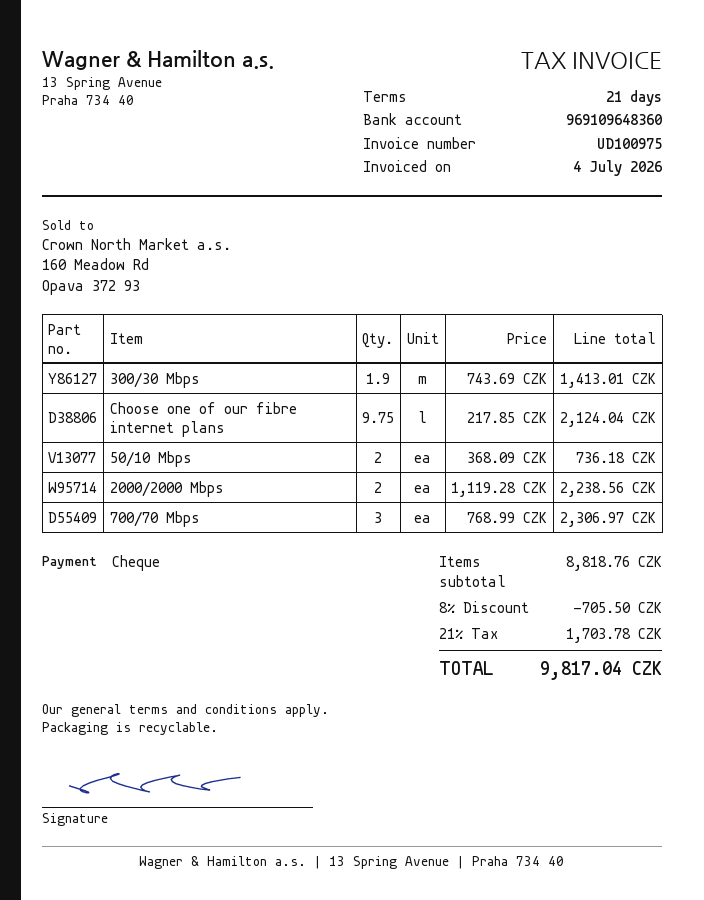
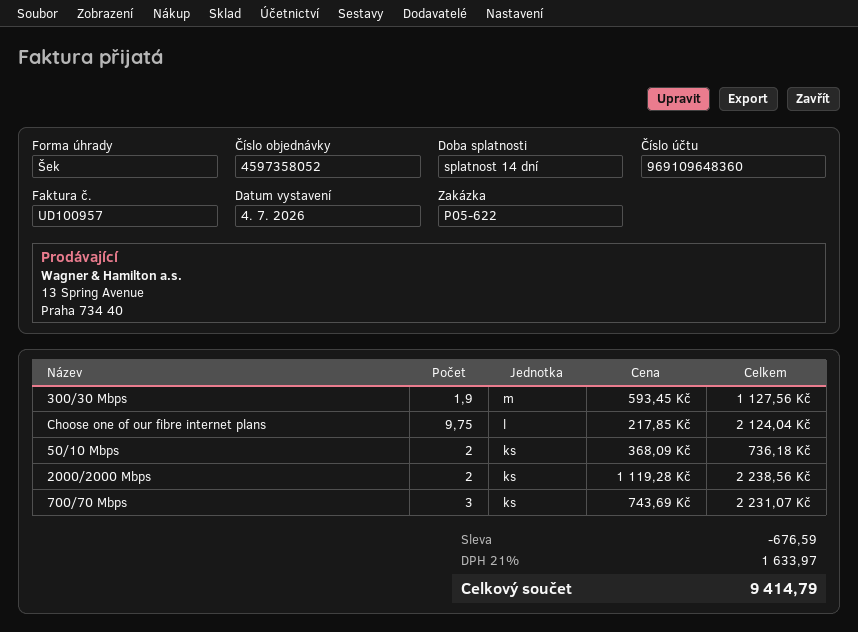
invoice number: UD100975 -> UD100957
payment terms: 21 days -> 14 days
300/30 Mbps: 1.9 x 743.69 = 1413.01 -> 1.9 x 593.45 = 1127.56
700/70 Mbps: 3 x 768.99 = 2306.97 -> 3 x 743.69 = 2231.07
discount: 705.50 -> 676.59
tax: 21% = 1703.78 -> 21% = 1633.97
total: 9817.04 -> 9414.79

